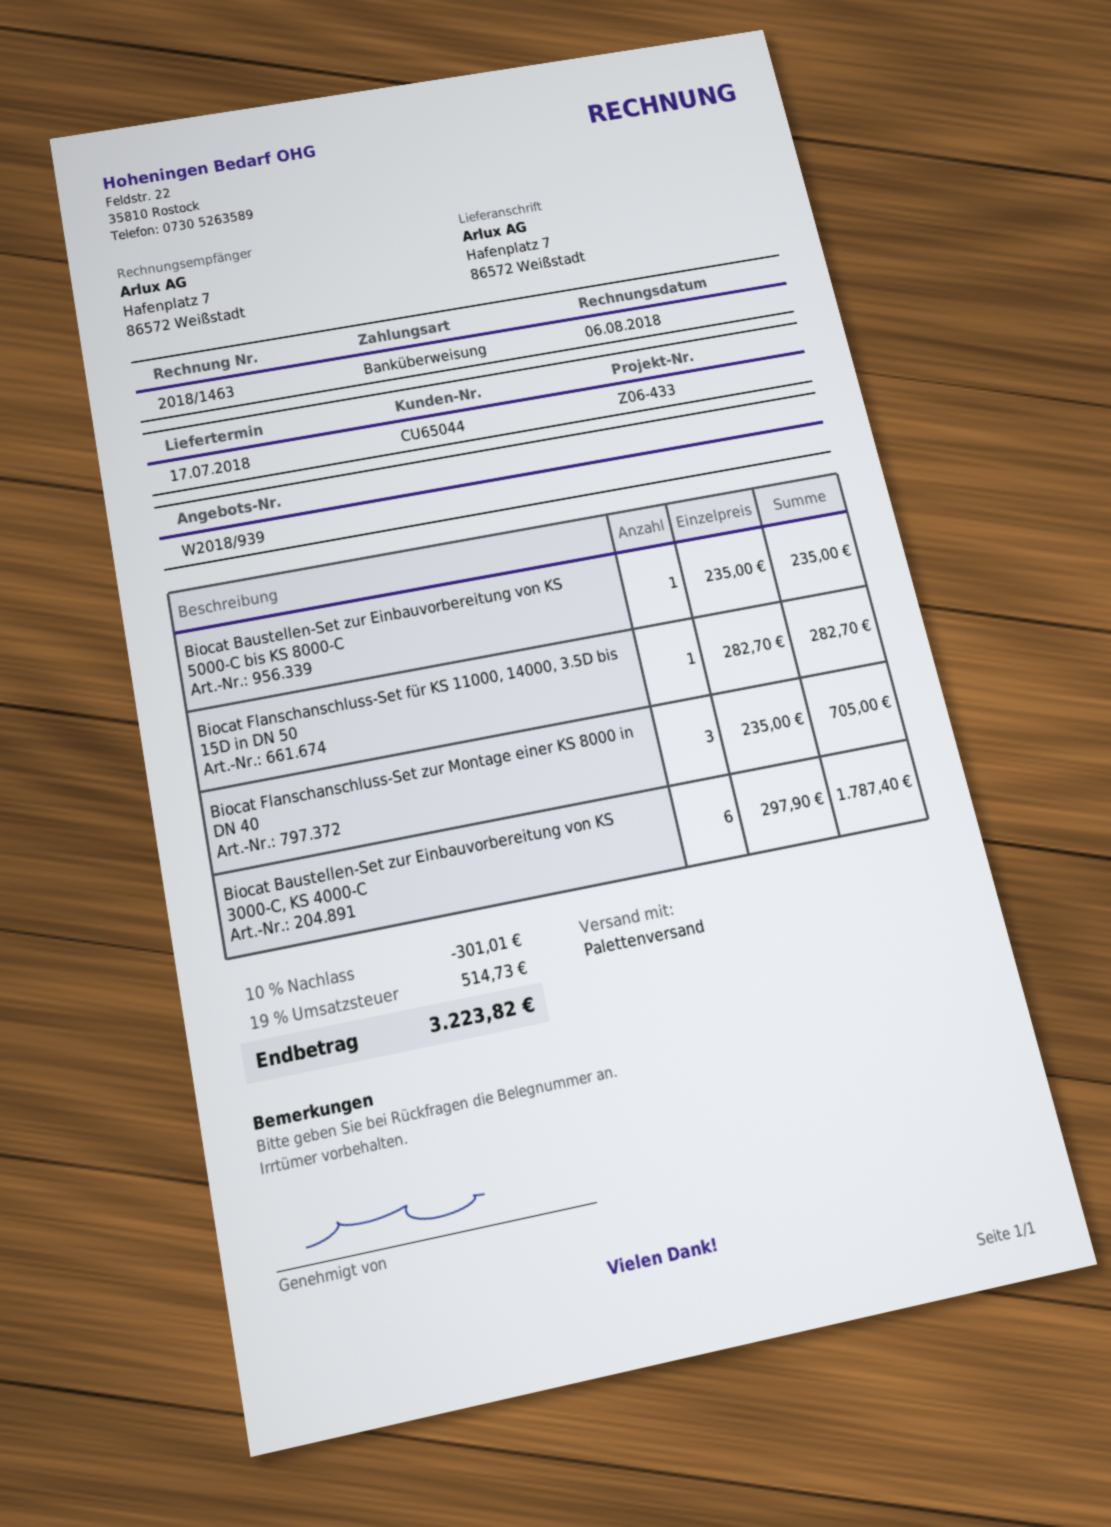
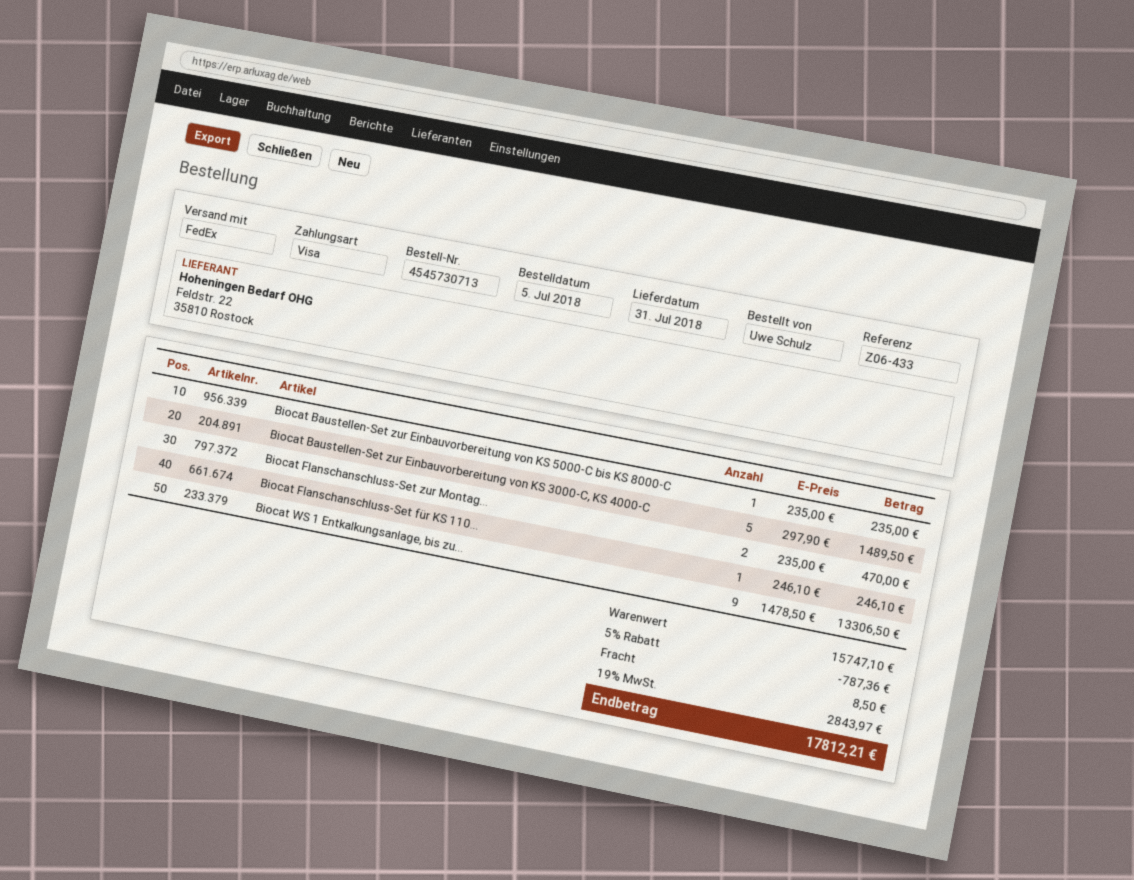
delivery date: 2018-07-17 -> 2018-07-31
payment method: bank transfer -> Visa
shipping method: pallet freight -> FedEx
Biocat Flanschanschluss-Set für KS 11000, 14000, 3.5D bis 15D in DN 50: 1 x 282.70 = 282.70 -> 1 x 246.10 = 246.10
Biocat Flanschanschluss-Set zur Montage einer KS 8000 in DN 40: 3 x 235.00 = 705.00 -> 2 x 235.00 = 470.00
Biocat Baustellen-Set zur Einbauvorbereitung von KS 3000-C, KS 4000-C: 6 x 297.90 = 1787.40 -> 5 x 297.90 = 1489.50
Biocat WS 1 Entkalkungsanlage, bis zu...: none -> 9 x 1478.50 = 13306.50
discount: 10% = 301.01 -> 5% = 787.36
shipping: none -> 8.50
tax: 19% = 514.73 -> 19% = 2843.97
total: 3223.82 -> 17812.21

